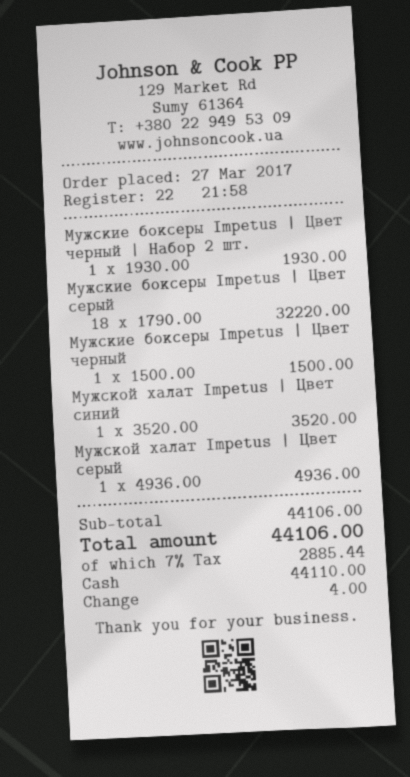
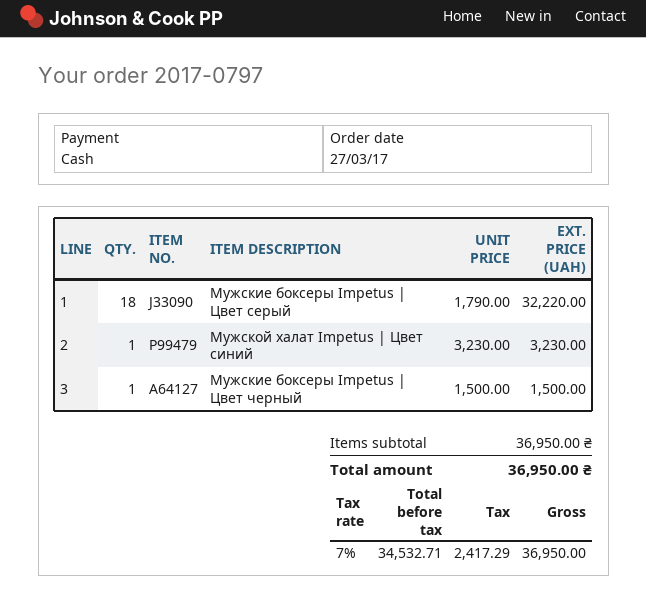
Мужские боксеры Impetus | Цвет черный | Набор 2 шт.: 1 x 1930.00 = 1930.00 -> none
Мужской халат Impetus | Цвет синий: 1 x 3520.00 = 3520.00 -> 1 x 3230.00 = 3230.00
Мужской халат Impetus | Цвет серый: 1 x 4936.00 = 4936.00 -> none
subtotal: 44106.00 -> 36950.00
tax: 7% = 2885.44 -> 7% = 2417.29
total: 44106.00 -> 36950.00

